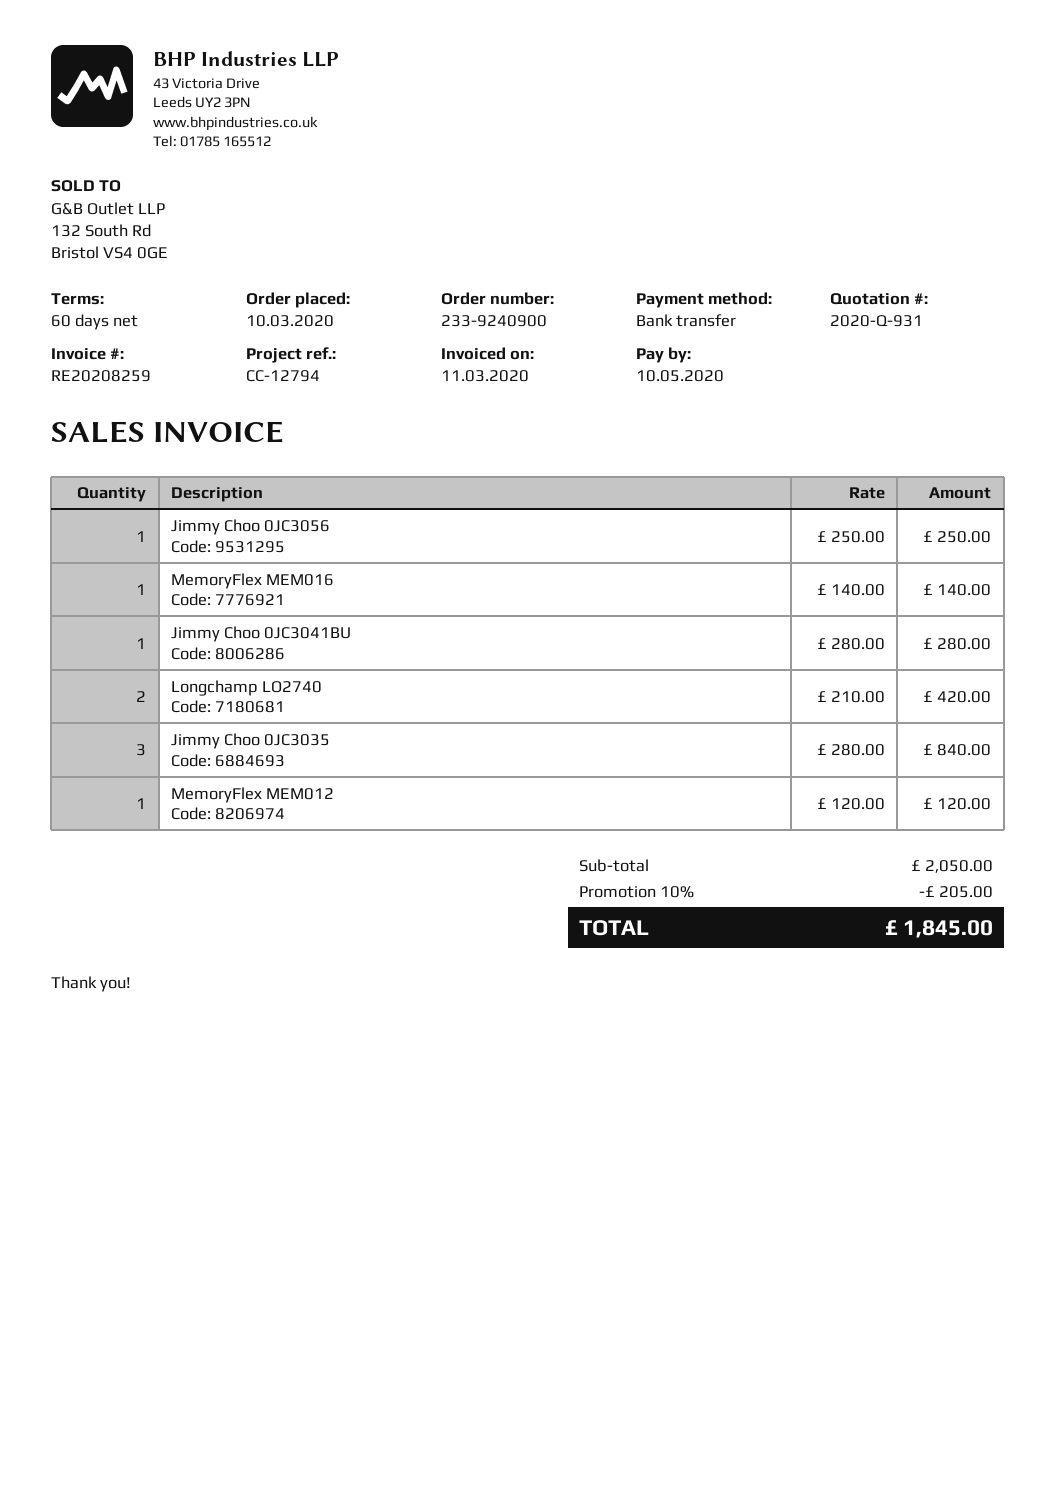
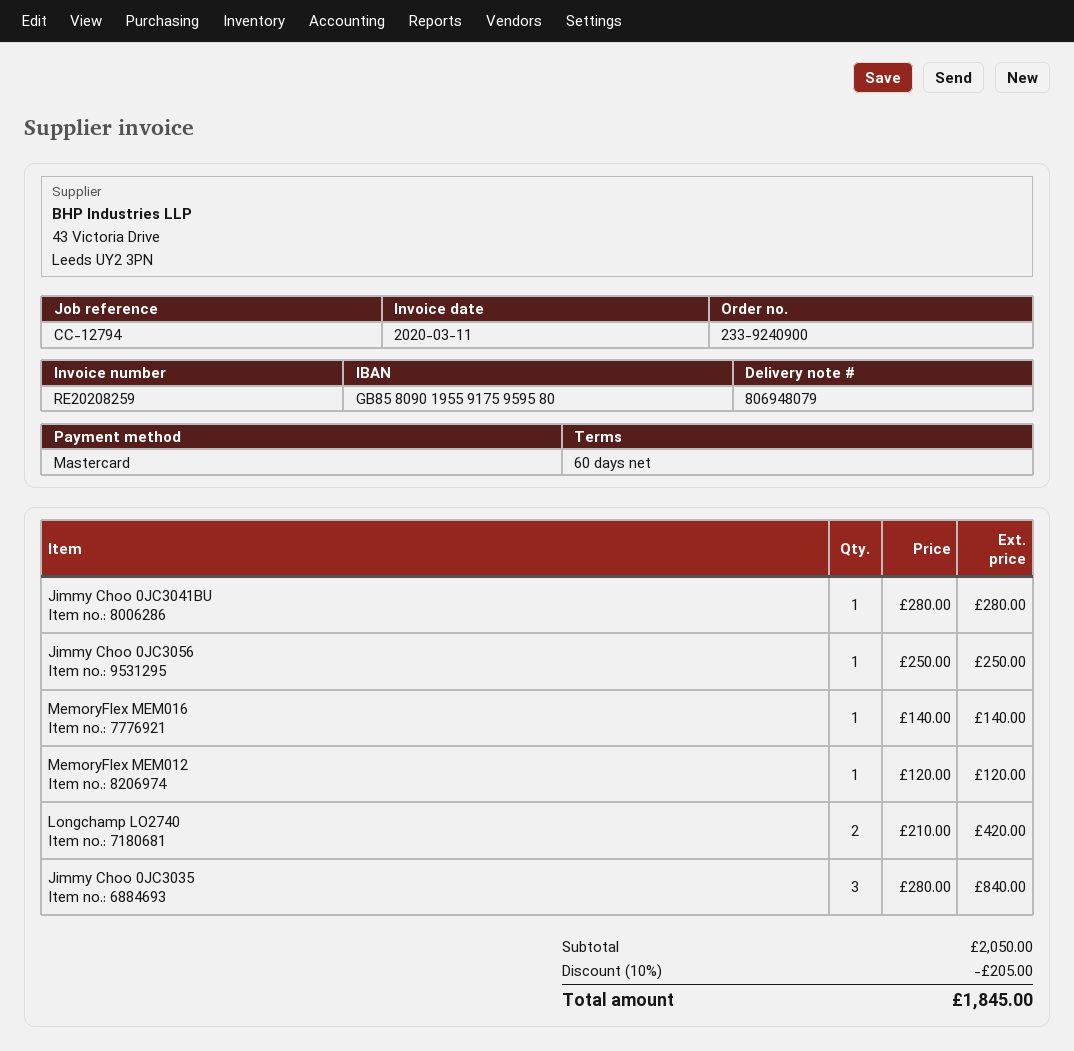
payment method: bank transfer -> Mastercard

